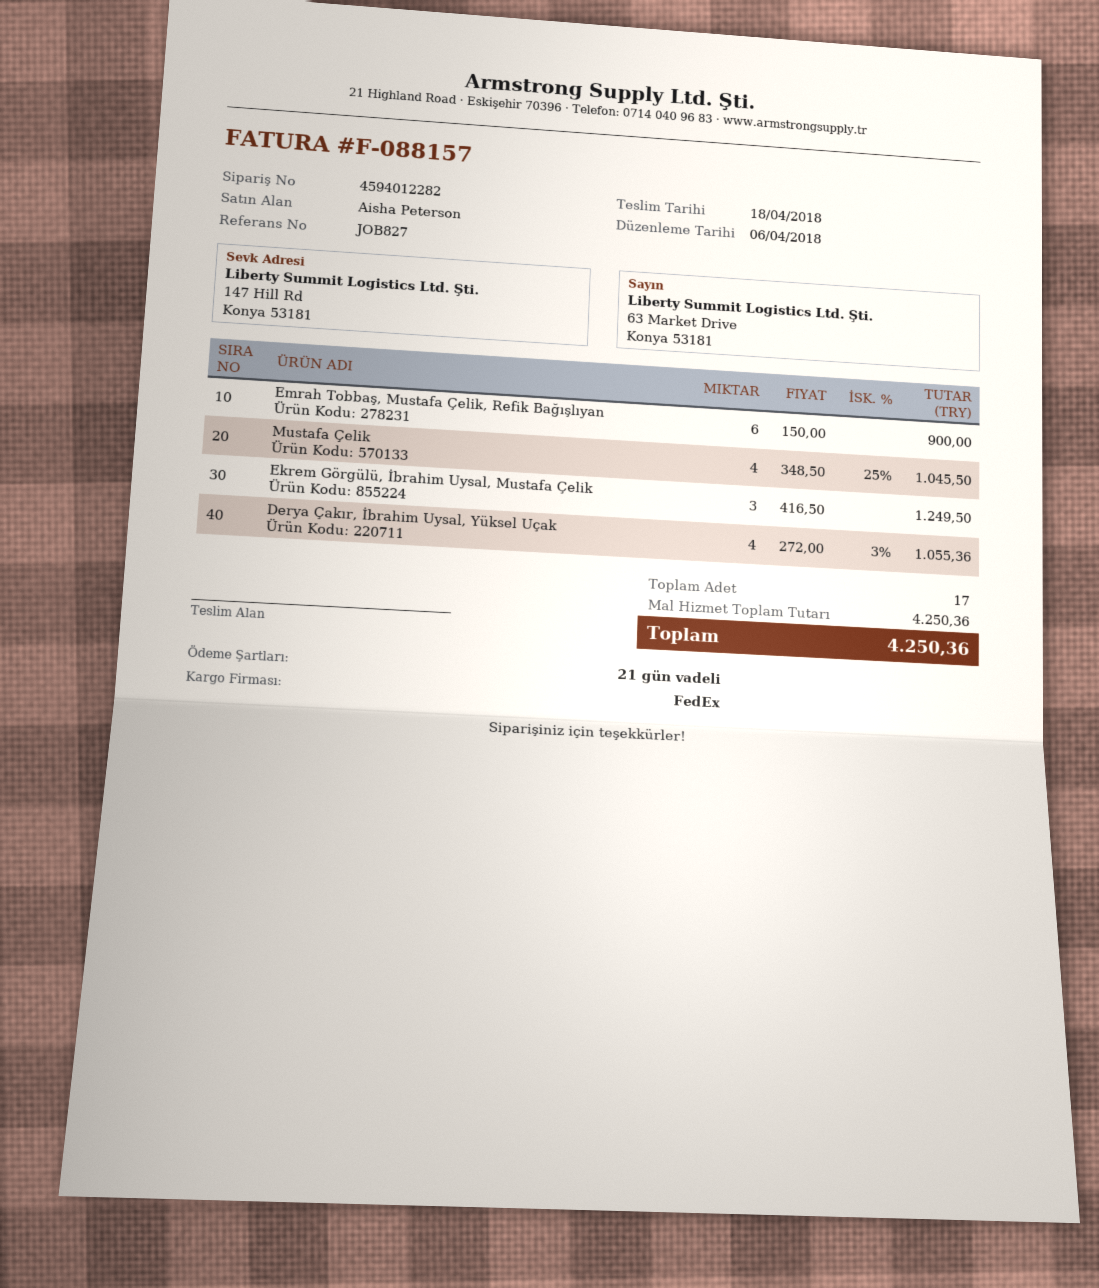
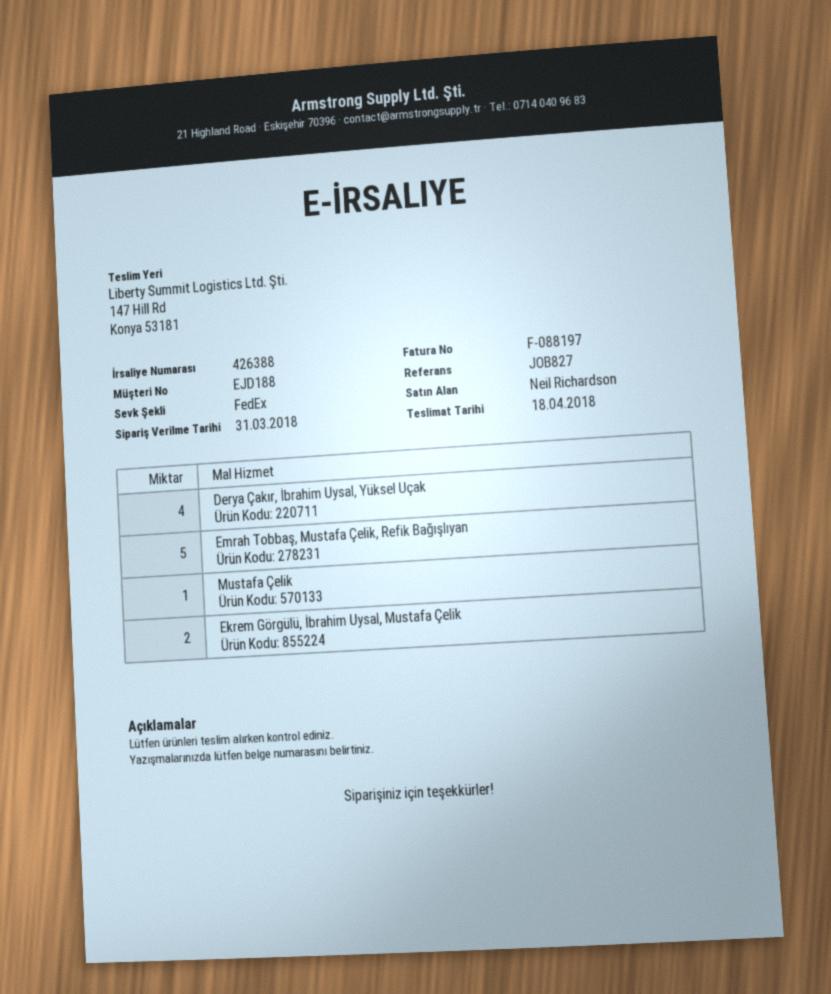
invoice number: F-088157 -> F-088197
ordered by: Aisha Peterson -> Neil Richardson
Emrah Tobbaş, Mustafa Çelik, Refik Bağışlıyan: 6 -> 5
Mustafa Çelik: 4 -> 1
Ekrem Görgülü, İbrahim Uysal, Mustafa Çelik: 3 -> 2

